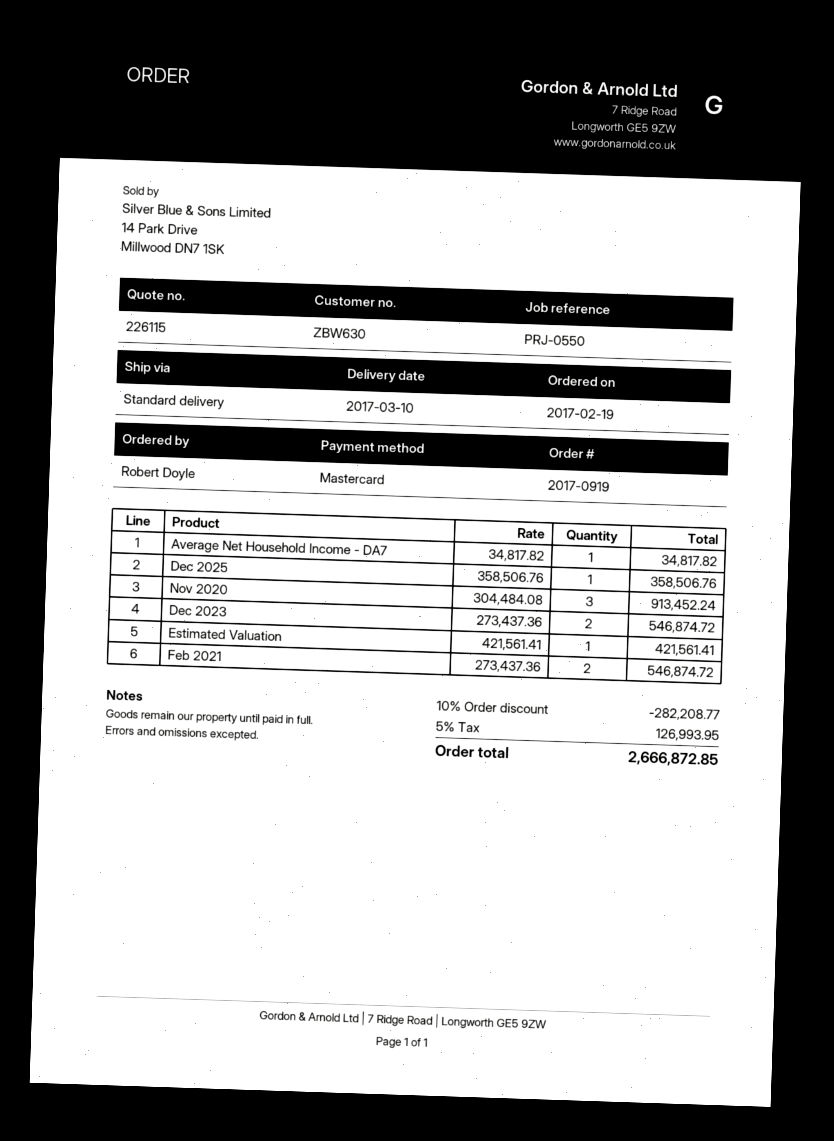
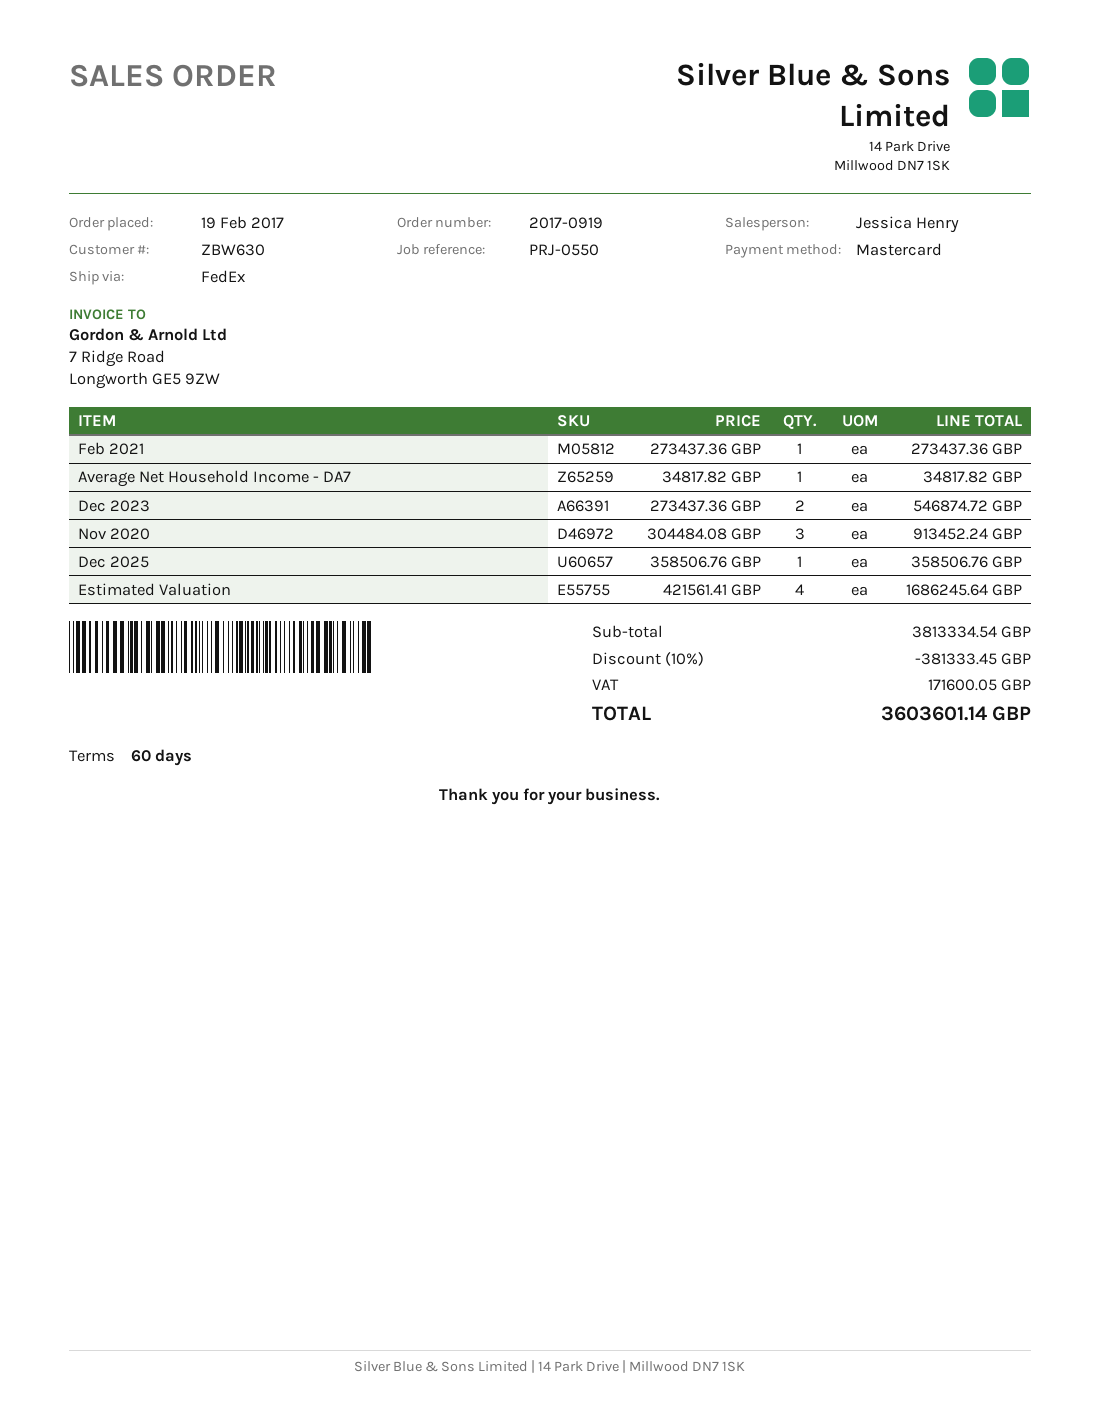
shipping method: standard -> FedEx
Estimated Valuation: 1 x 421561.41 = 421561.41 -> 4 x 421561.41 = 1686245.64
Feb 2021: 2 x 273437.36 = 546874.72 -> 1 x 273437.36 = 273437.36
discount: 10% = 282208.77 -> 10% = 381333.45
tax: 126993.95 -> 171600.05
total: 2666872.85 -> 3603601.14

